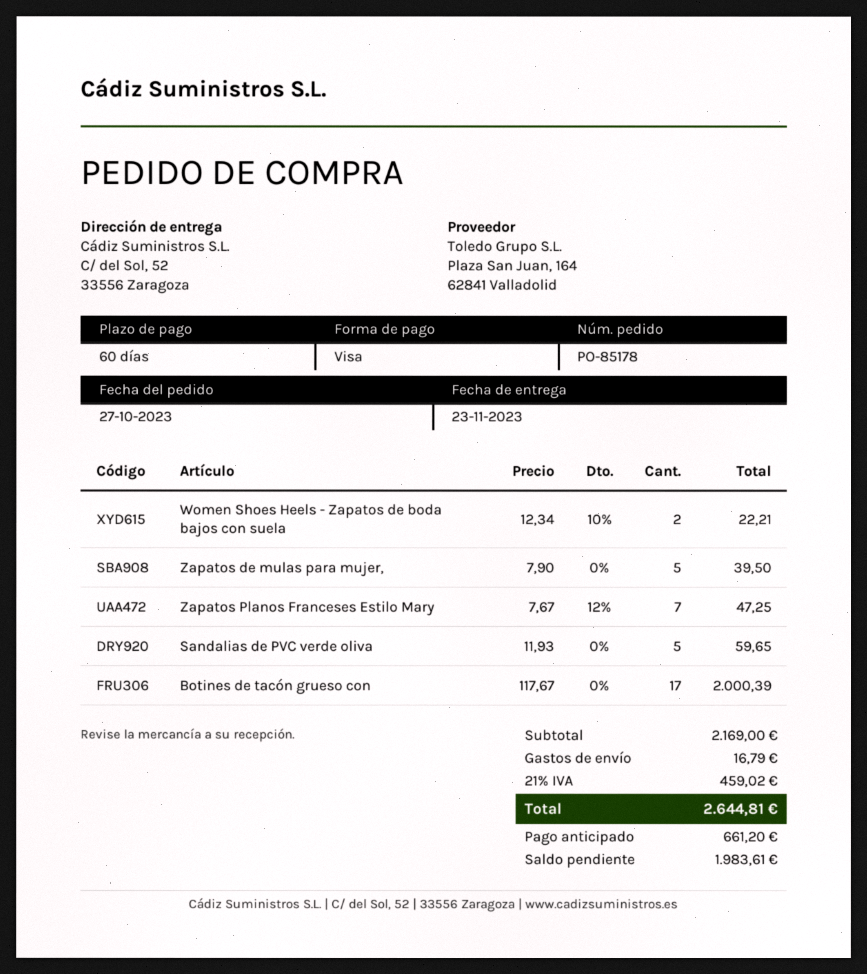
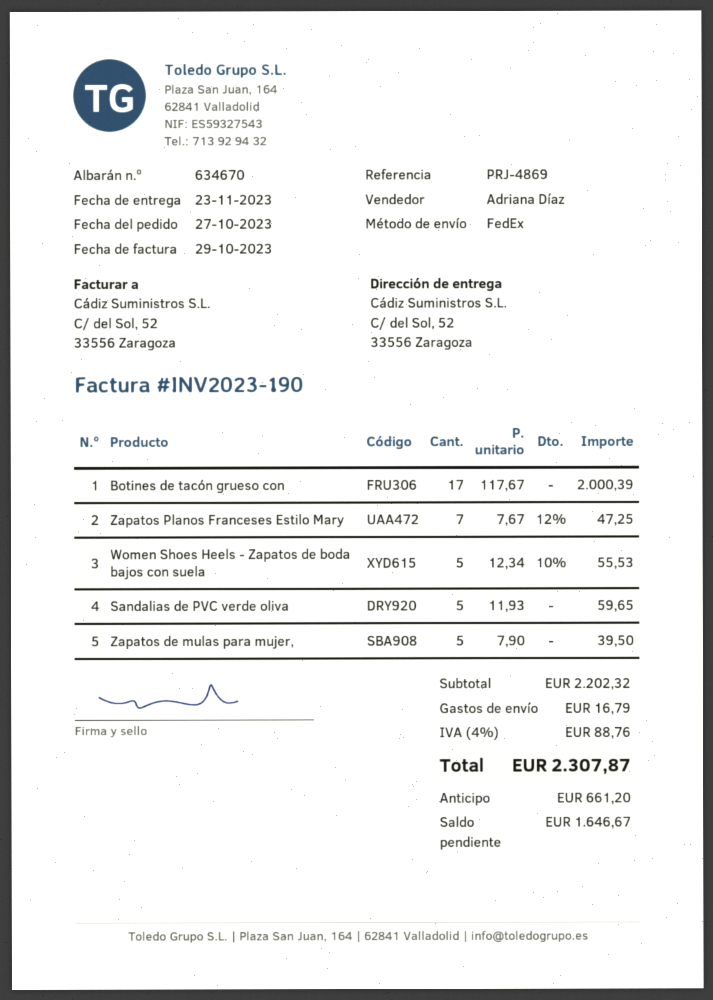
Women Shoes Heels - Zapatos de boda bajos con suela: 2 x 12.34 - 10% = 22.21 -> 5 x 12.34 - 10% = 55.53
subtotal: 2169.00 -> 2202.32
tax: 21% = 459.02 -> 4% = 88.76
total: 2644.81 -> 2307.87
balance: 1983.61 -> 1646.67

